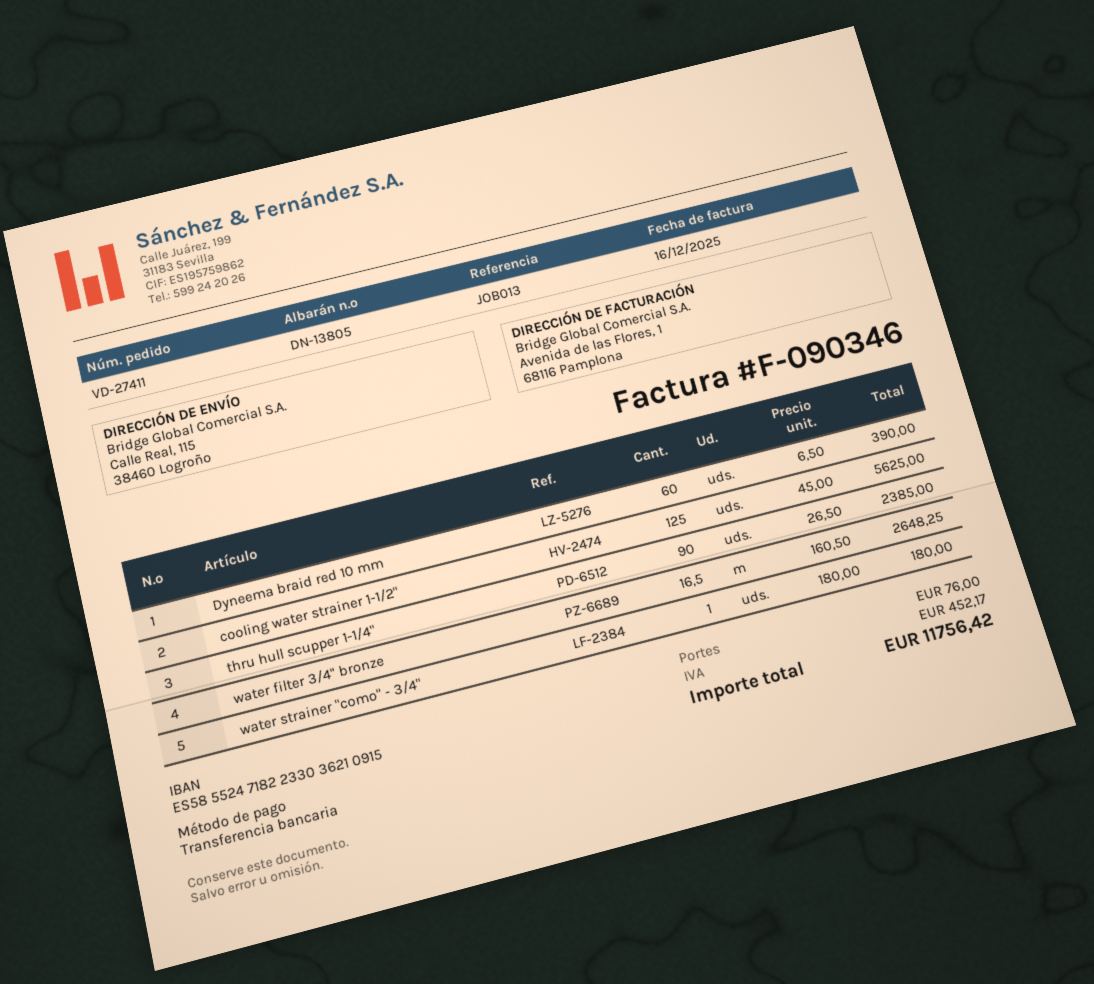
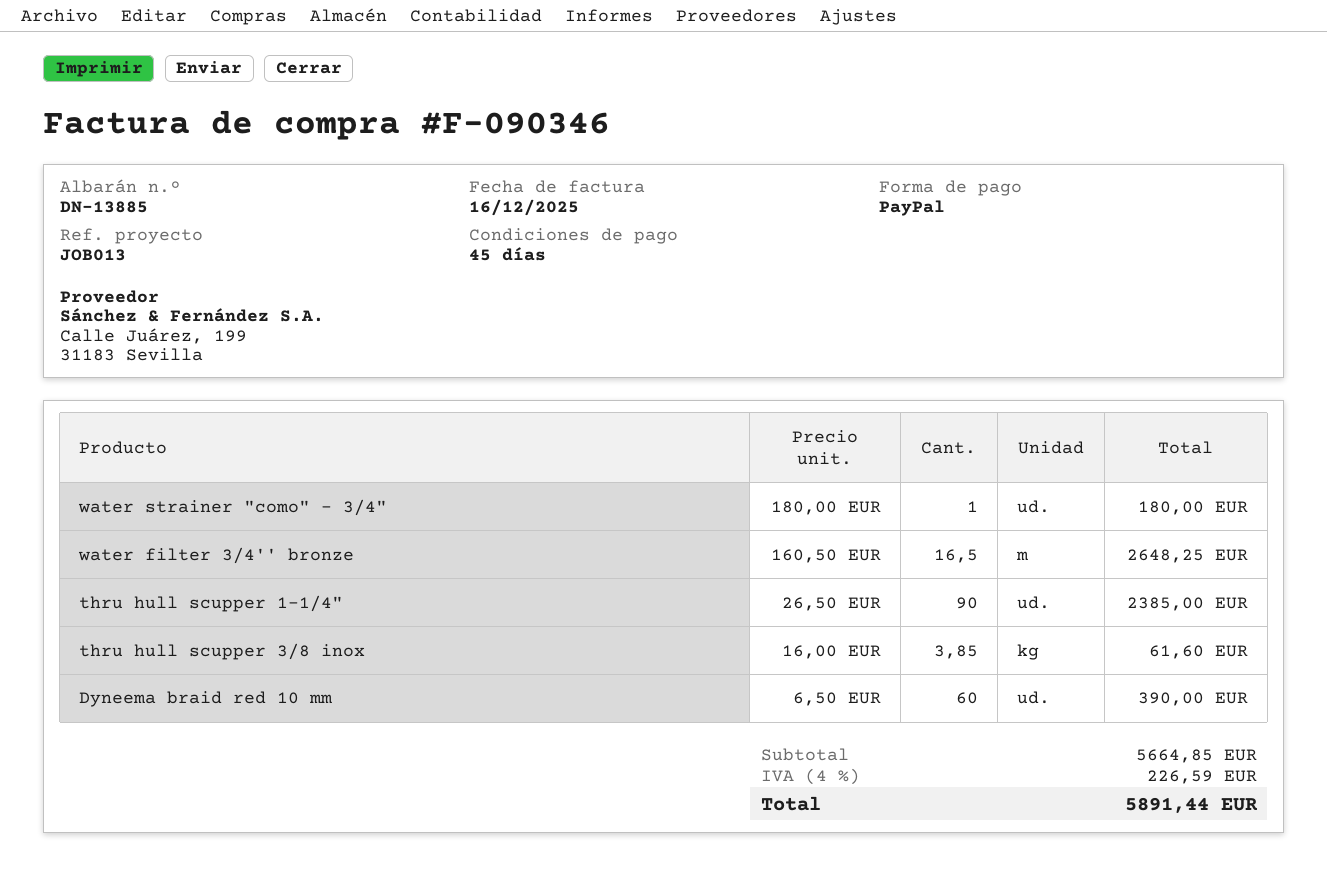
delivery note number: DN-13805 -> DN-13885
payment method: bank transfer -> PayPal
cooling water strainer 1-1/2": 125 x 45.00 = 5625.00 -> none
thru hull scupper 3/8 inox: none -> 3.85 x 16.00 = 61.60
shipping: 76.00 -> none
tax: 452.17 -> 226.59
total: 11756.42 -> 5891.44

